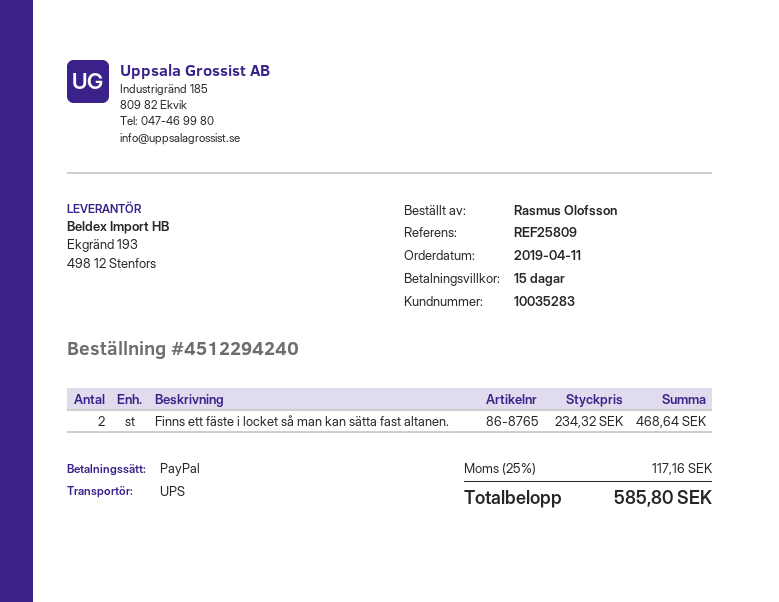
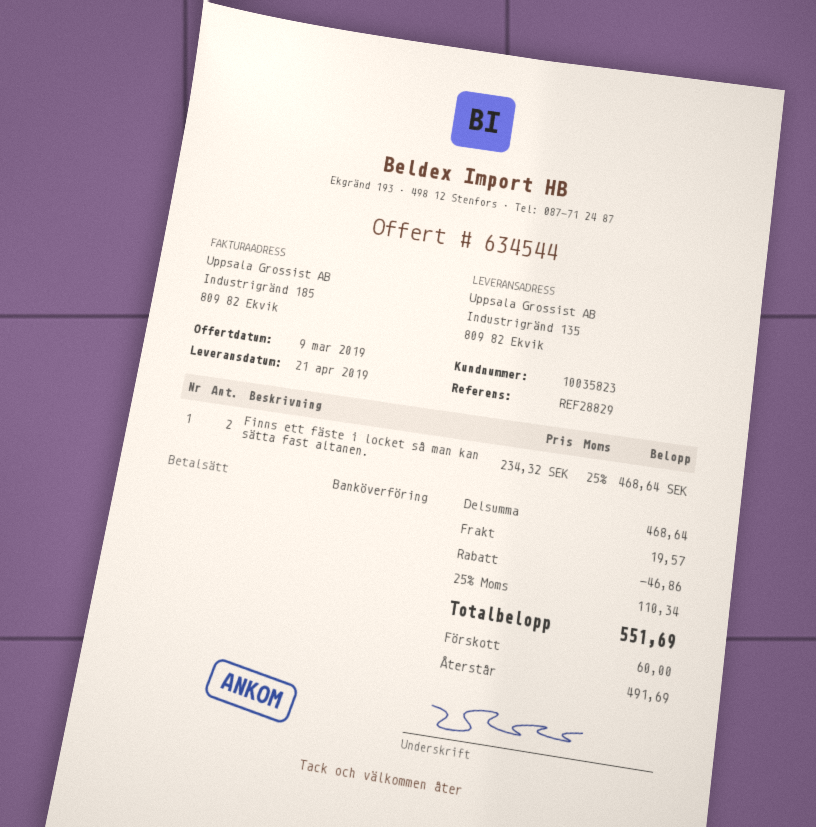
customer number: 10035283 -> 10035823
reference: REF25809 -> REF28829
payment method: PayPal -> bank transfer
discount: none -> 46.86
shipping: none -> 19.57
tax: 25% = 117.16 -> 25% = 110.34
total: 585.80 -> 551.69

